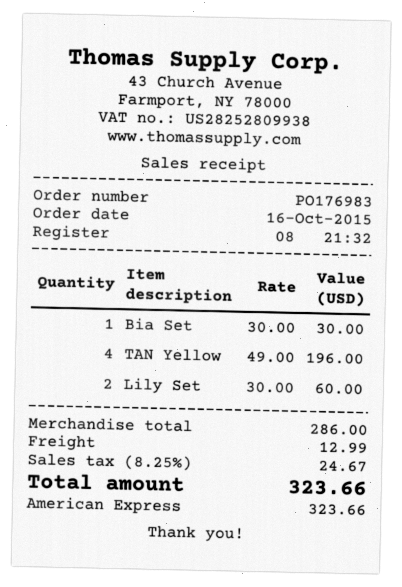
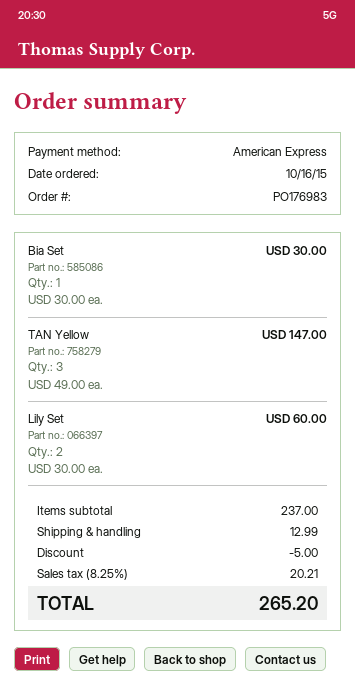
TAN Yellow: 4 x 49.00 = 196.00 -> 3 x 49.00 = 147.00
subtotal: 286.00 -> 237.00
discount: none -> 5.00
tax: 8.25% = 24.67 -> 8.25% = 20.21
total: 323.66 -> 265.20

